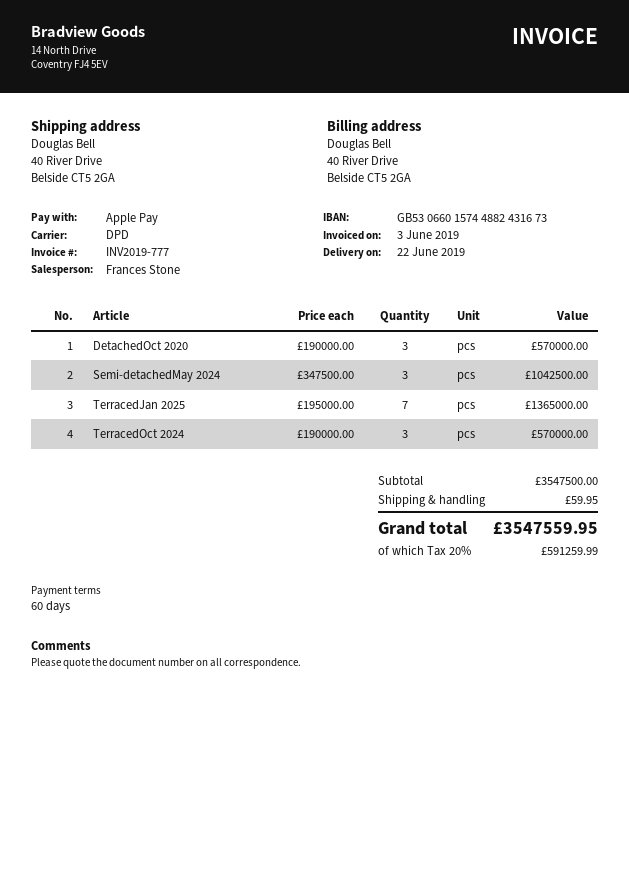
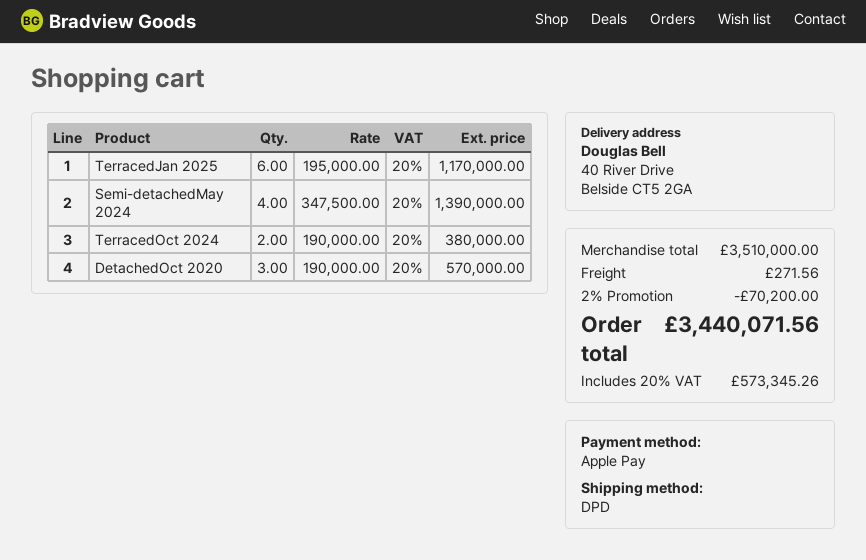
Semi-detachedMay 2024: 3 x 347500.00 = 1042500.00 -> 4 x 347500.00 = 1390000.00
TerracedJan 2025: 7 x 195000.00 = 1365000.00 -> 6 x 195000.00 = 1170000.00
TerracedOct 2024: 3 x 190000.00 = 570000.00 -> 2 x 190000.00 = 380000.00
subtotal: 3547500.00 -> 3510000.00
discount: none -> 2% = 70200.00
shipping: 59.95 -> 271.56
tax: 20% = 591259.99 -> 20% = 573345.26
total: 3547559.95 -> 3440071.56

